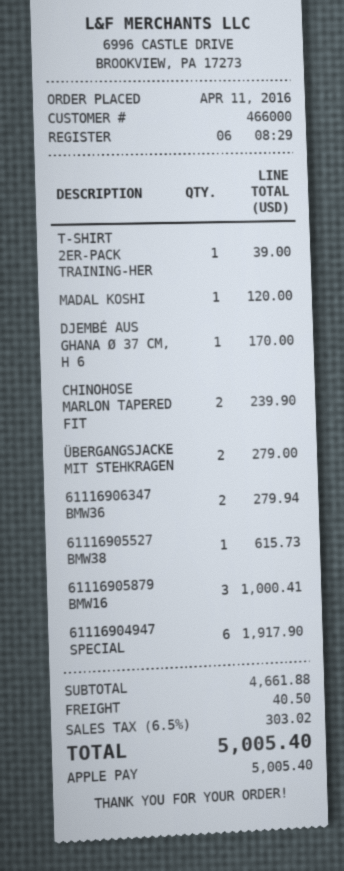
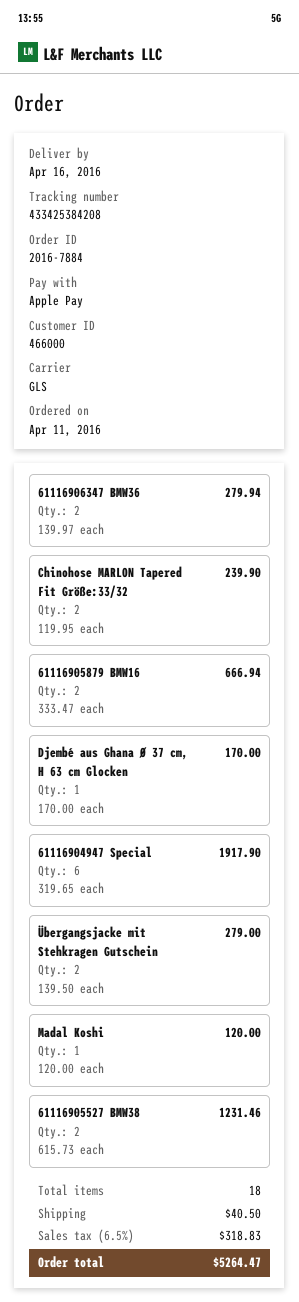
T-SHIRT 2ER-PACK TRAINING-HER: 1 for 39.00 -> none
61116905527 BMW38: 1 for 615.73 -> 2 for 1231.46
61116905879 BMW16: 3 for 1000.41 -> 2 for 666.94
tax: 6.5% = 303.02 -> 6.5% = 318.83
total: 5005.40 -> 5264.47

